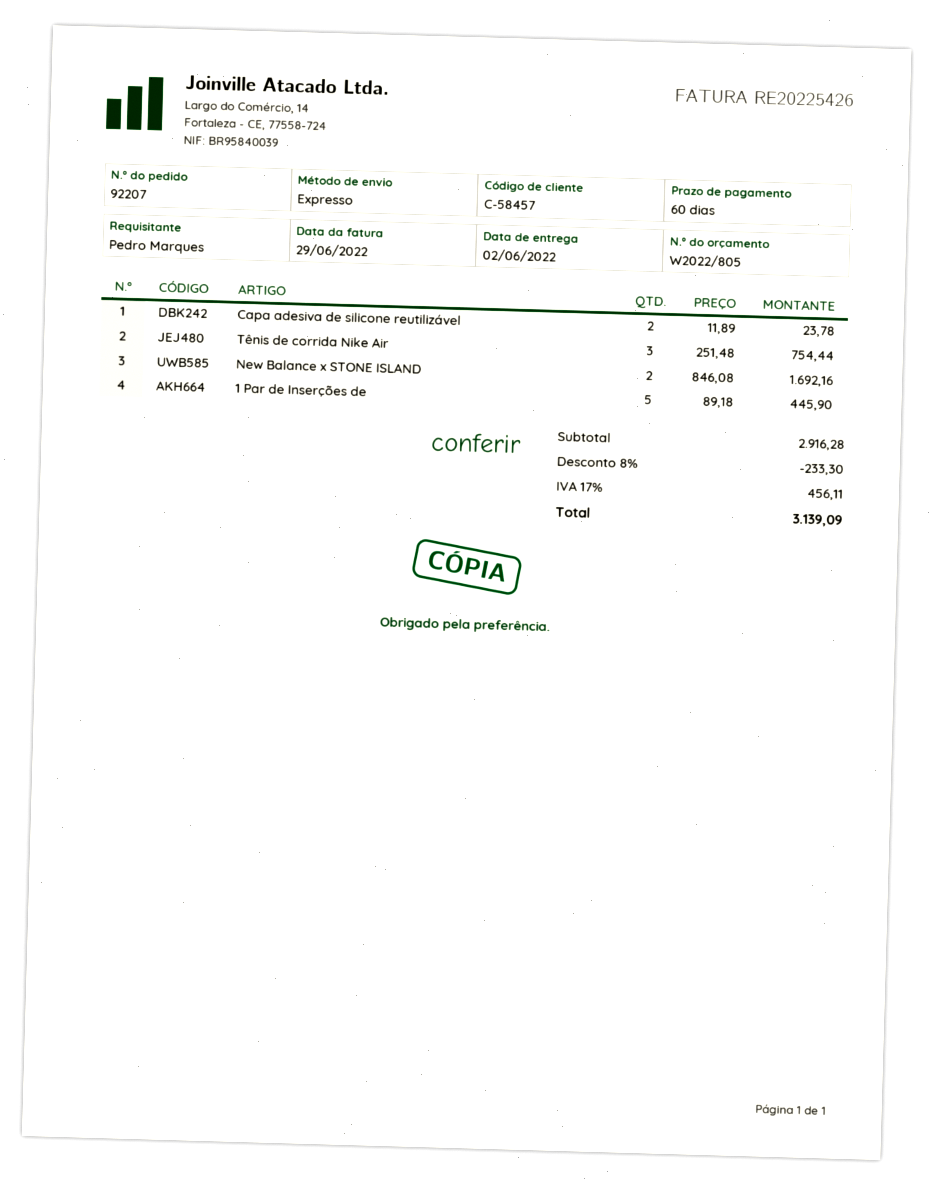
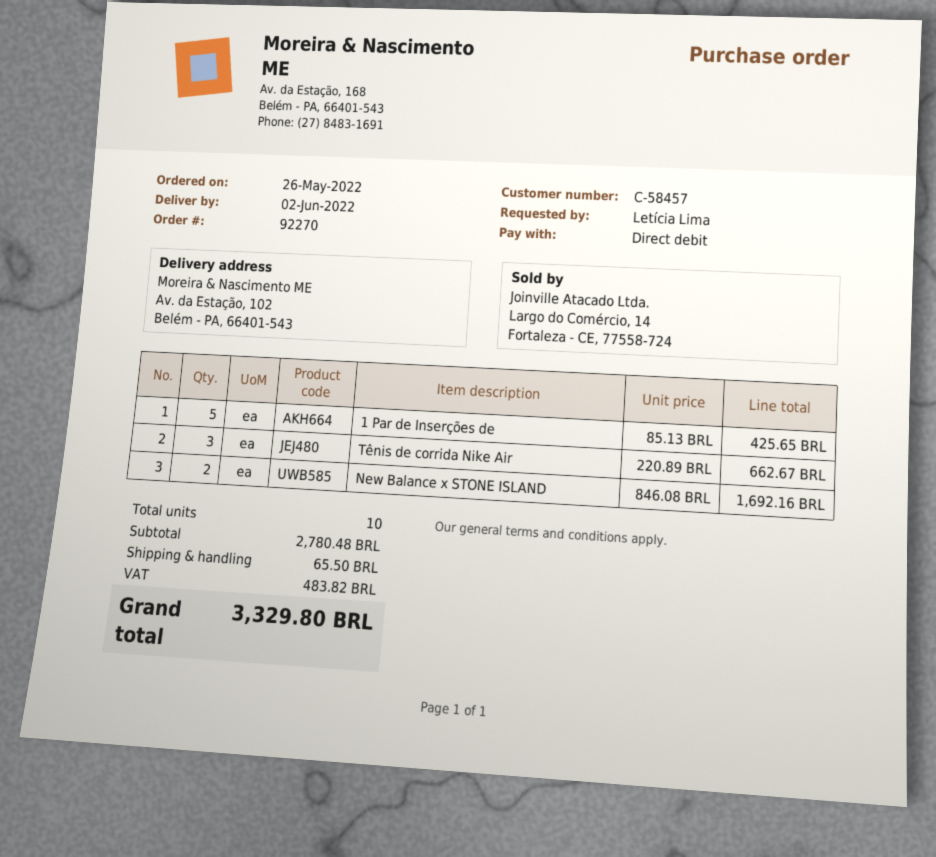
order number: 92207 -> 92270
ordered by: Pedro Marques -> Letícia Lima
Capa adesiva de silicone reutilizável: 2 x 11.89 = 23.78 -> none
Tênis de corrida Nike Air: 3 x 251.48 = 754.44 -> 3 x 220.89 = 662.67
1 Par de Inserções de: 5 x 89.18 = 445.90 -> 5 x 85.13 = 425.65
subtotal: 2916.28 -> 2780.48
discount: 8% = 233.30 -> none
shipping: none -> 65.50
tax: 456.11 -> 483.82
total: 3139.09 -> 3329.80

